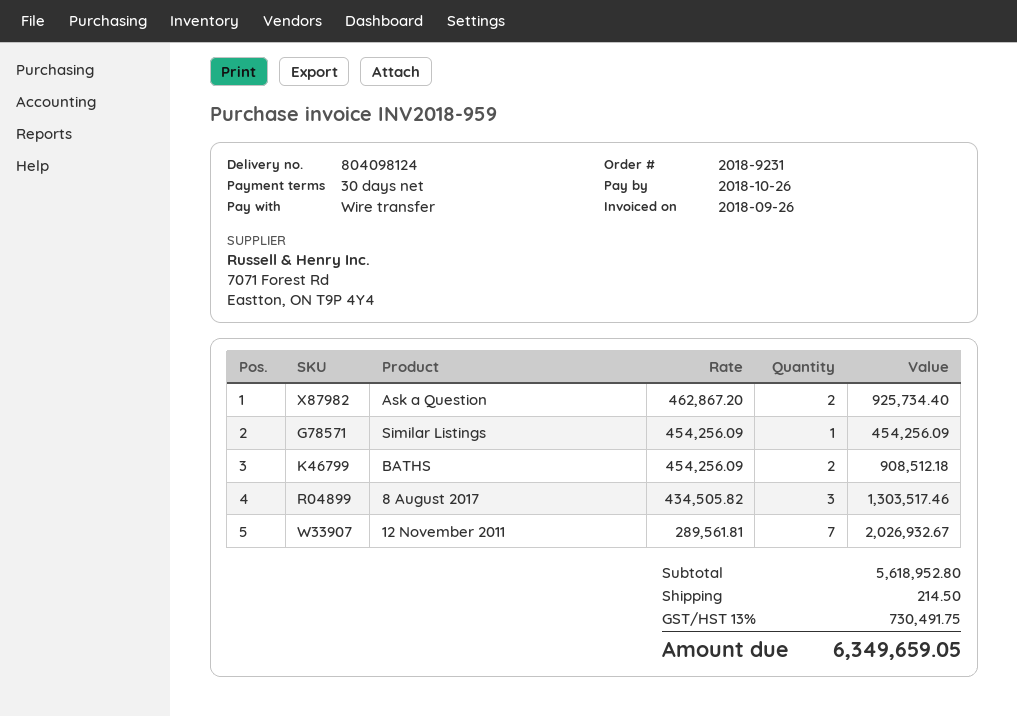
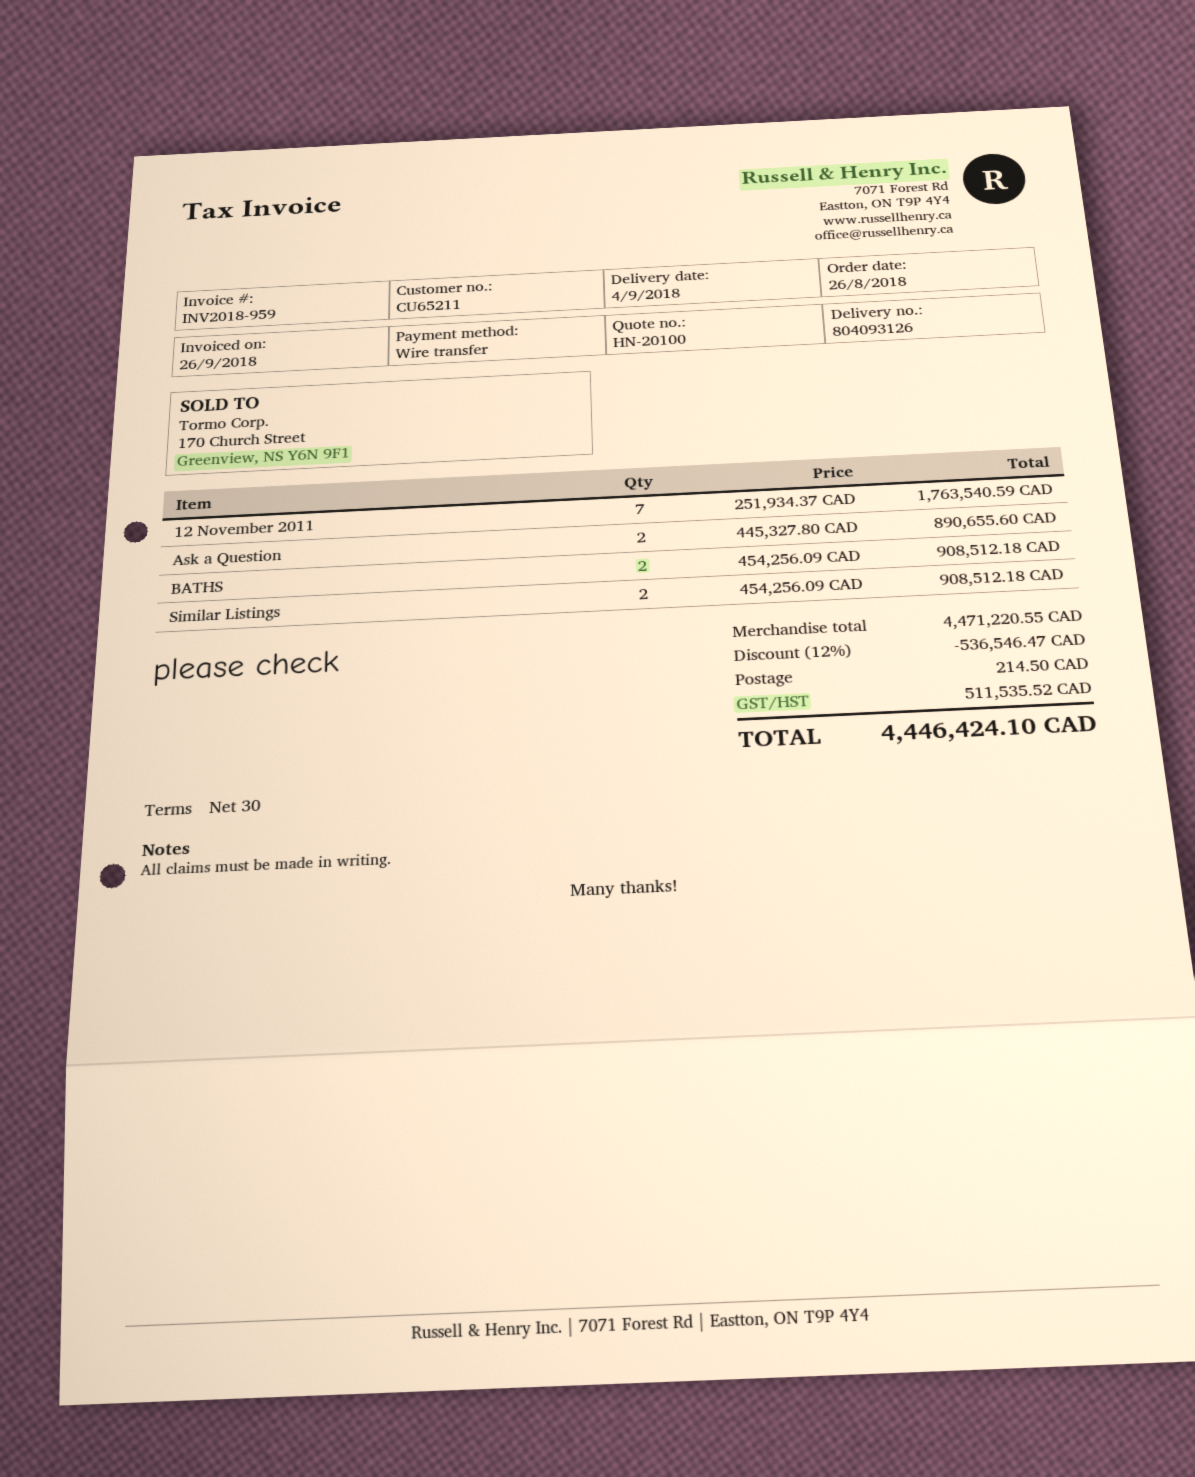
delivery note number: 804098124 -> 804093126
Ask a Question: 2 x 462867.20 = 925734.40 -> 2 x 445327.80 = 890655.60
Similar Listings: 1 x 454256.09 = 454256.09 -> 2 x 454256.09 = 908512.18
8 August 2017: 3 x 434505.82 = 1303517.46 -> none
12 November 2011: 7 x 289561.81 = 2026932.67 -> 7 x 251934.37 = 1763540.59
subtotal: 5618952.80 -> 4471220.55
discount: none -> 12% = 536546.47
tax: 730491.75 -> 511535.52
total: 6349659.05 -> 4446424.10

